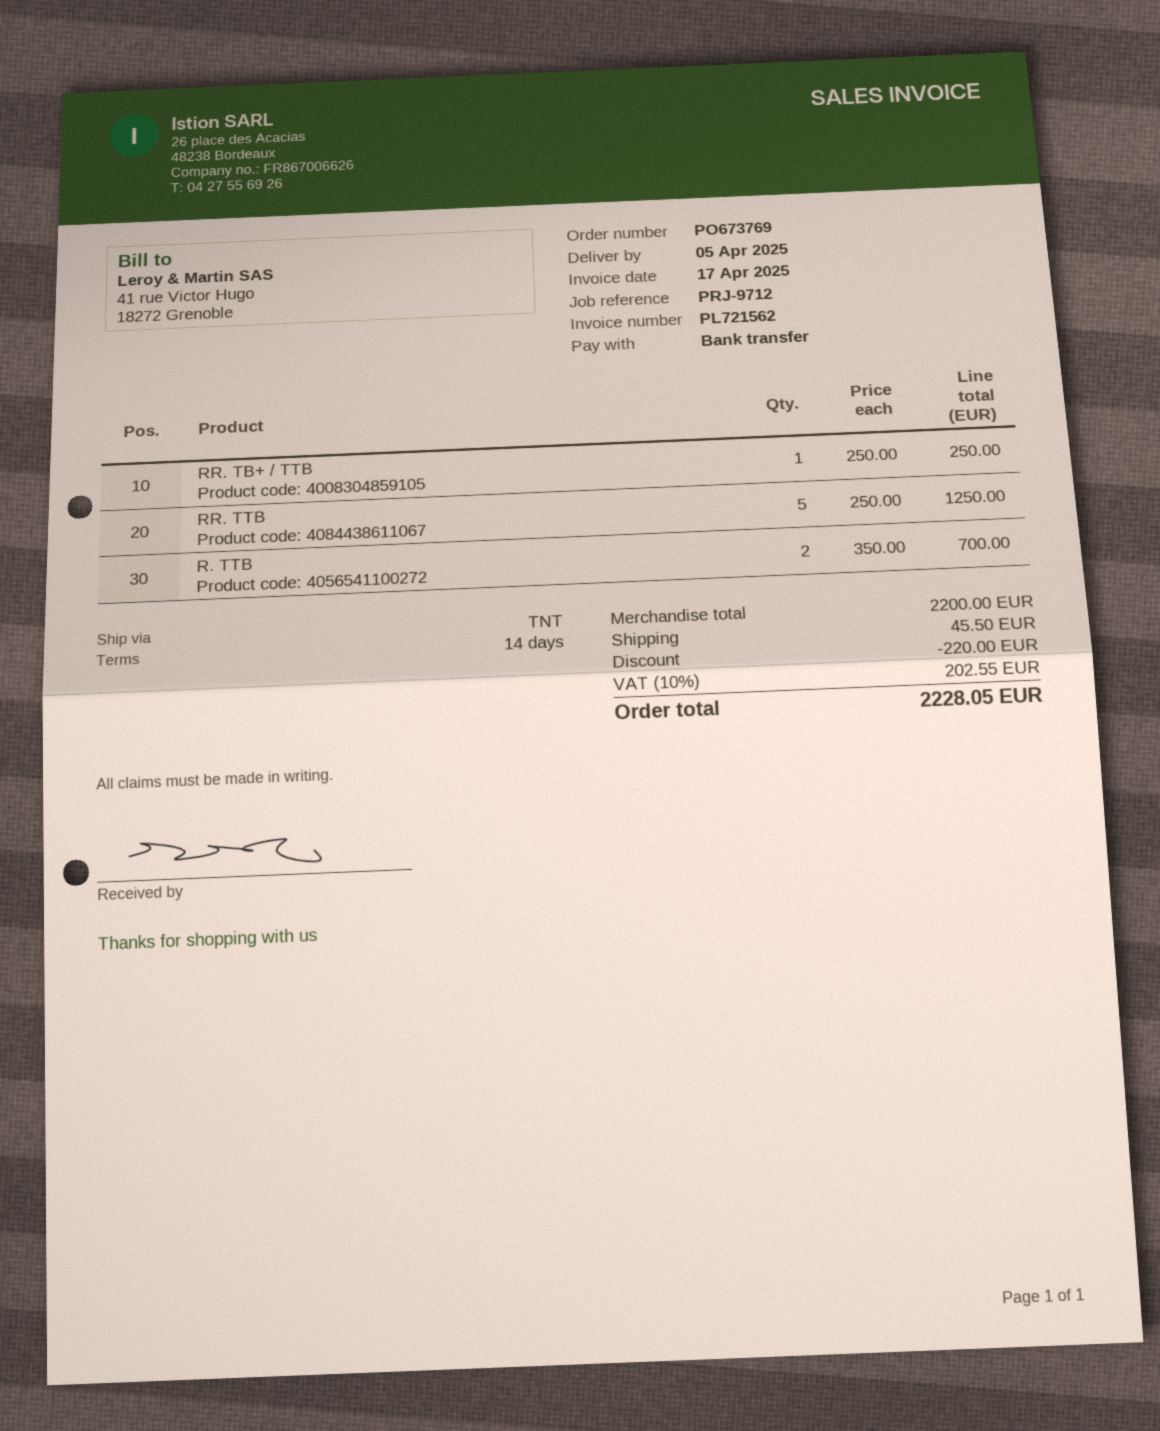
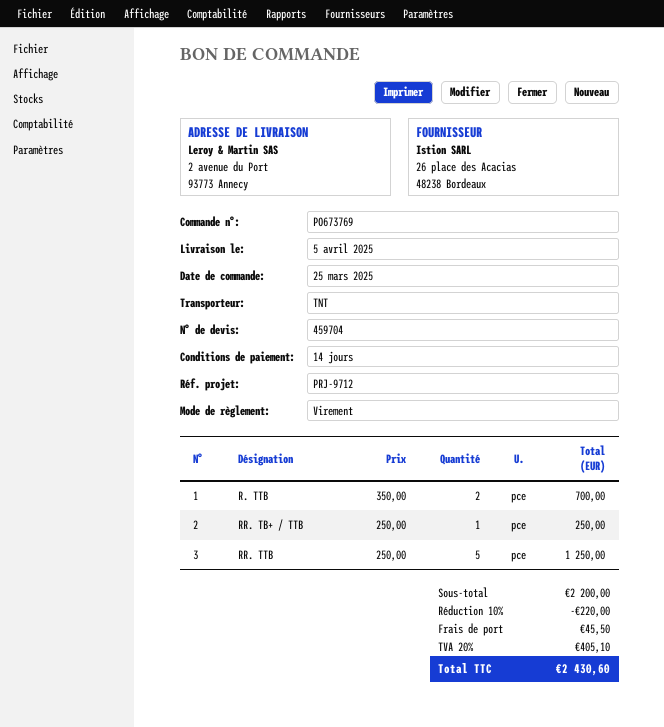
tax: 10% = 202.55 -> 20% = 405.10
total: 2228.05 -> 2430.60

